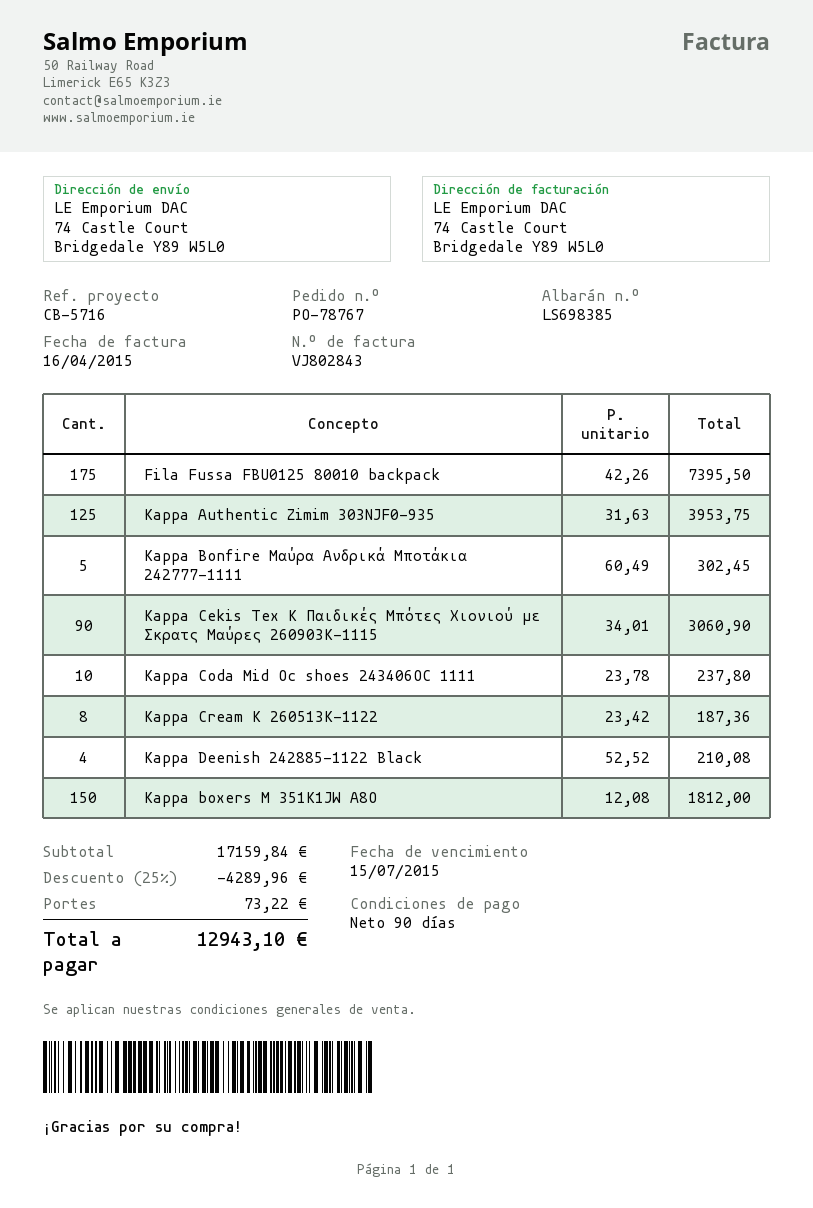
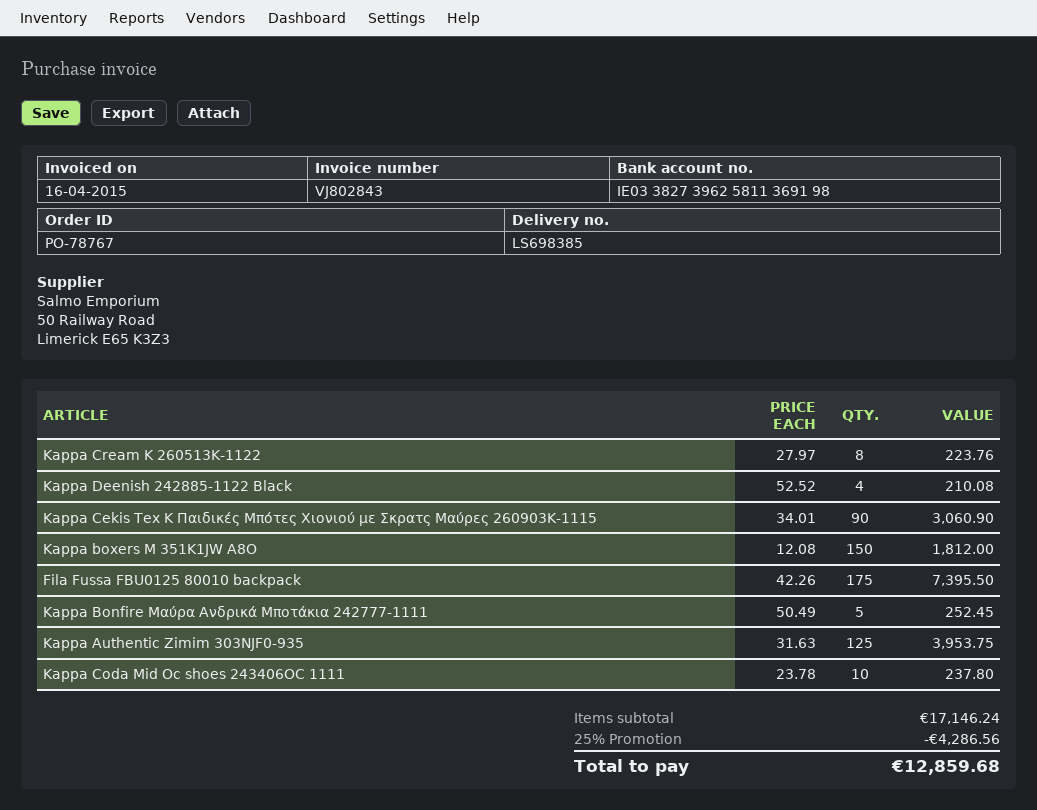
Kappa Bonfire Μαύρα Ανδρικά Μποτάκια 242777-1111: 5 x 60.49 = 302.45 -> 5 x 50.49 = 252.45
Kappa Cream K 260513K-1122: 8 x 23.42 = 187.36 -> 8 x 27.97 = 223.76
subtotal: 17159.84 -> 17146.24
discount: 25% = 4289.96 -> 25% = 4286.56
shipping: 73.22 -> none
total: 12943.10 -> 12859.68

